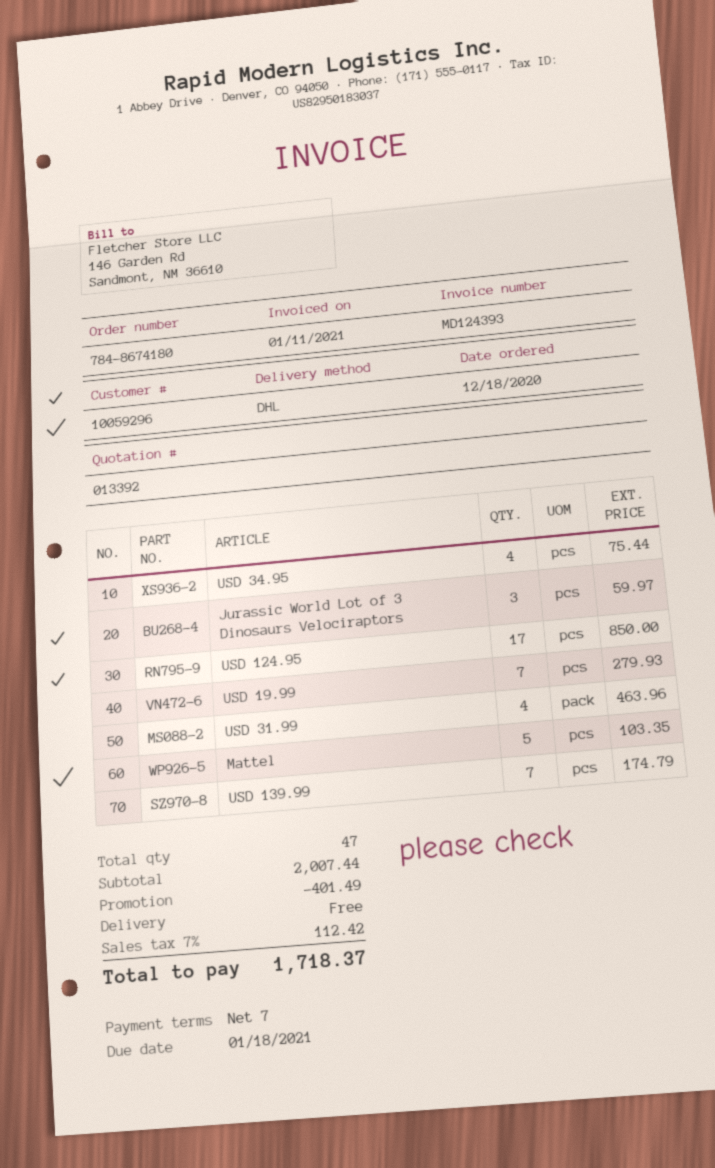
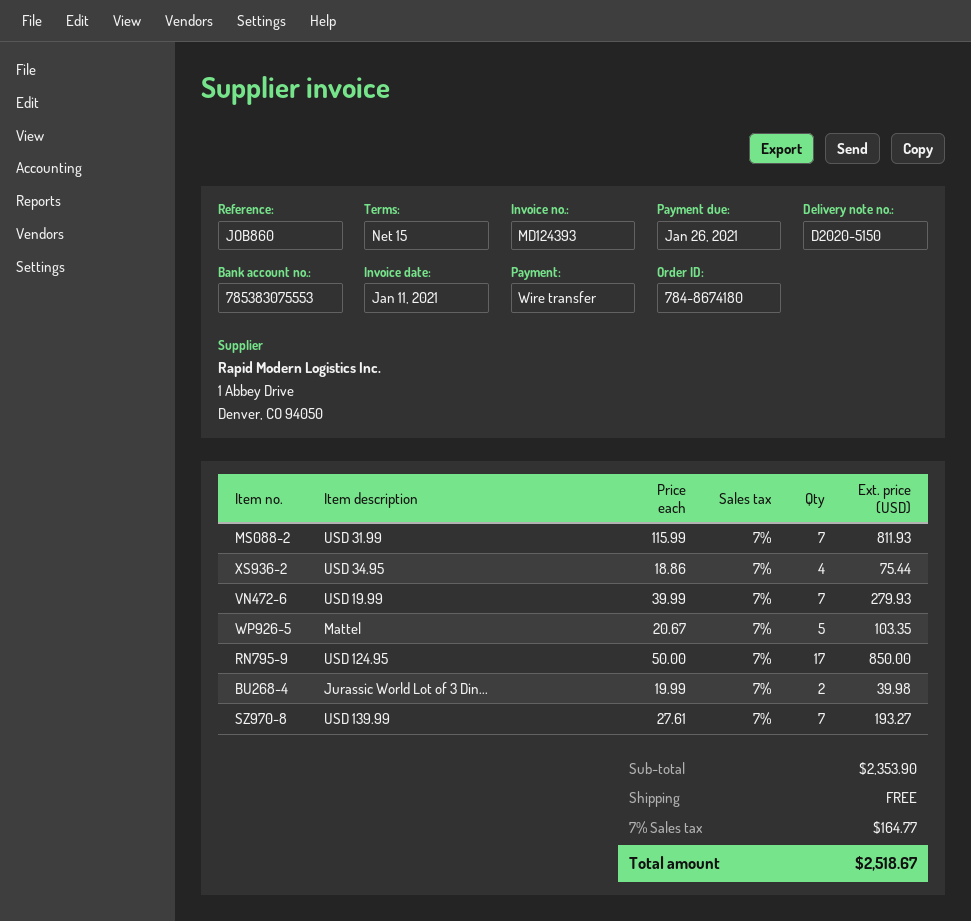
payment terms: 7 days -> 15 days
due date: 2021-01-18 -> 2021-01-26
Jurassic World Lot of 3 Dinosaurs Velociraptors: 3 for 59.97 -> 2 for 39.98
USD 31.99: 4 for 463.96 -> 7 for 811.93
USD 139.99: 7 for 174.79 -> 7 for 193.27
subtotal: 2007.44 -> 2353.90
discount: 401.49 -> none
tax: 7% = 112.42 -> 7% = 164.77
total: 1718.37 -> 2518.67

